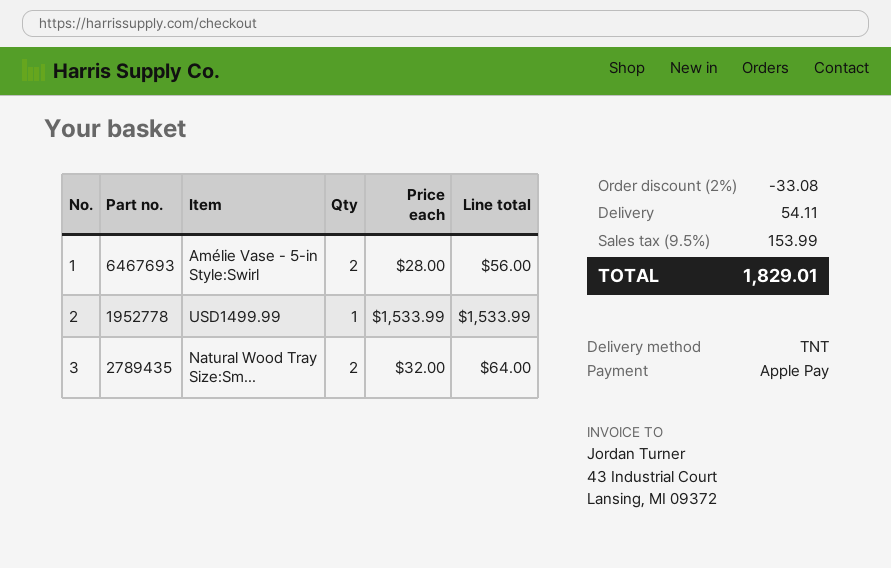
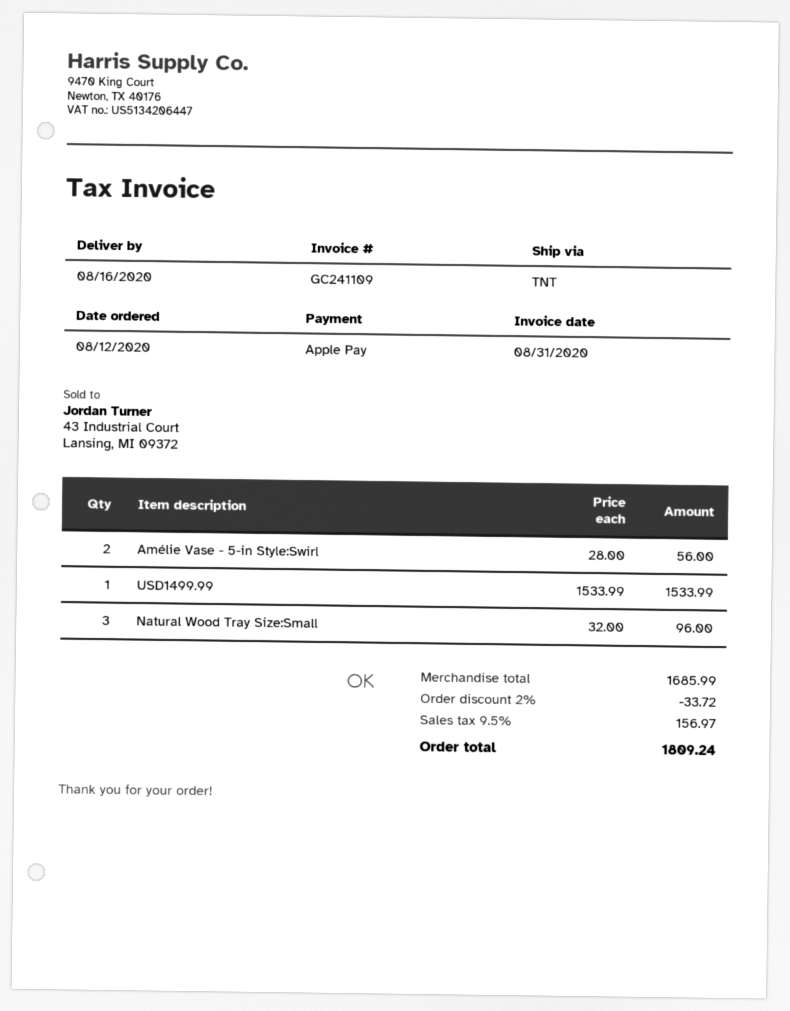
Natural Wood Tray Size:Sm...: 2 x 32.00 = 64.00 -> 3 x 32.00 = 96.00
discount: 2% = 33.08 -> 2% = 33.72
shipping: 54.11 -> none
tax: 9.5% = 153.99 -> 9.5% = 156.97
total: 1829.01 -> 1809.24

